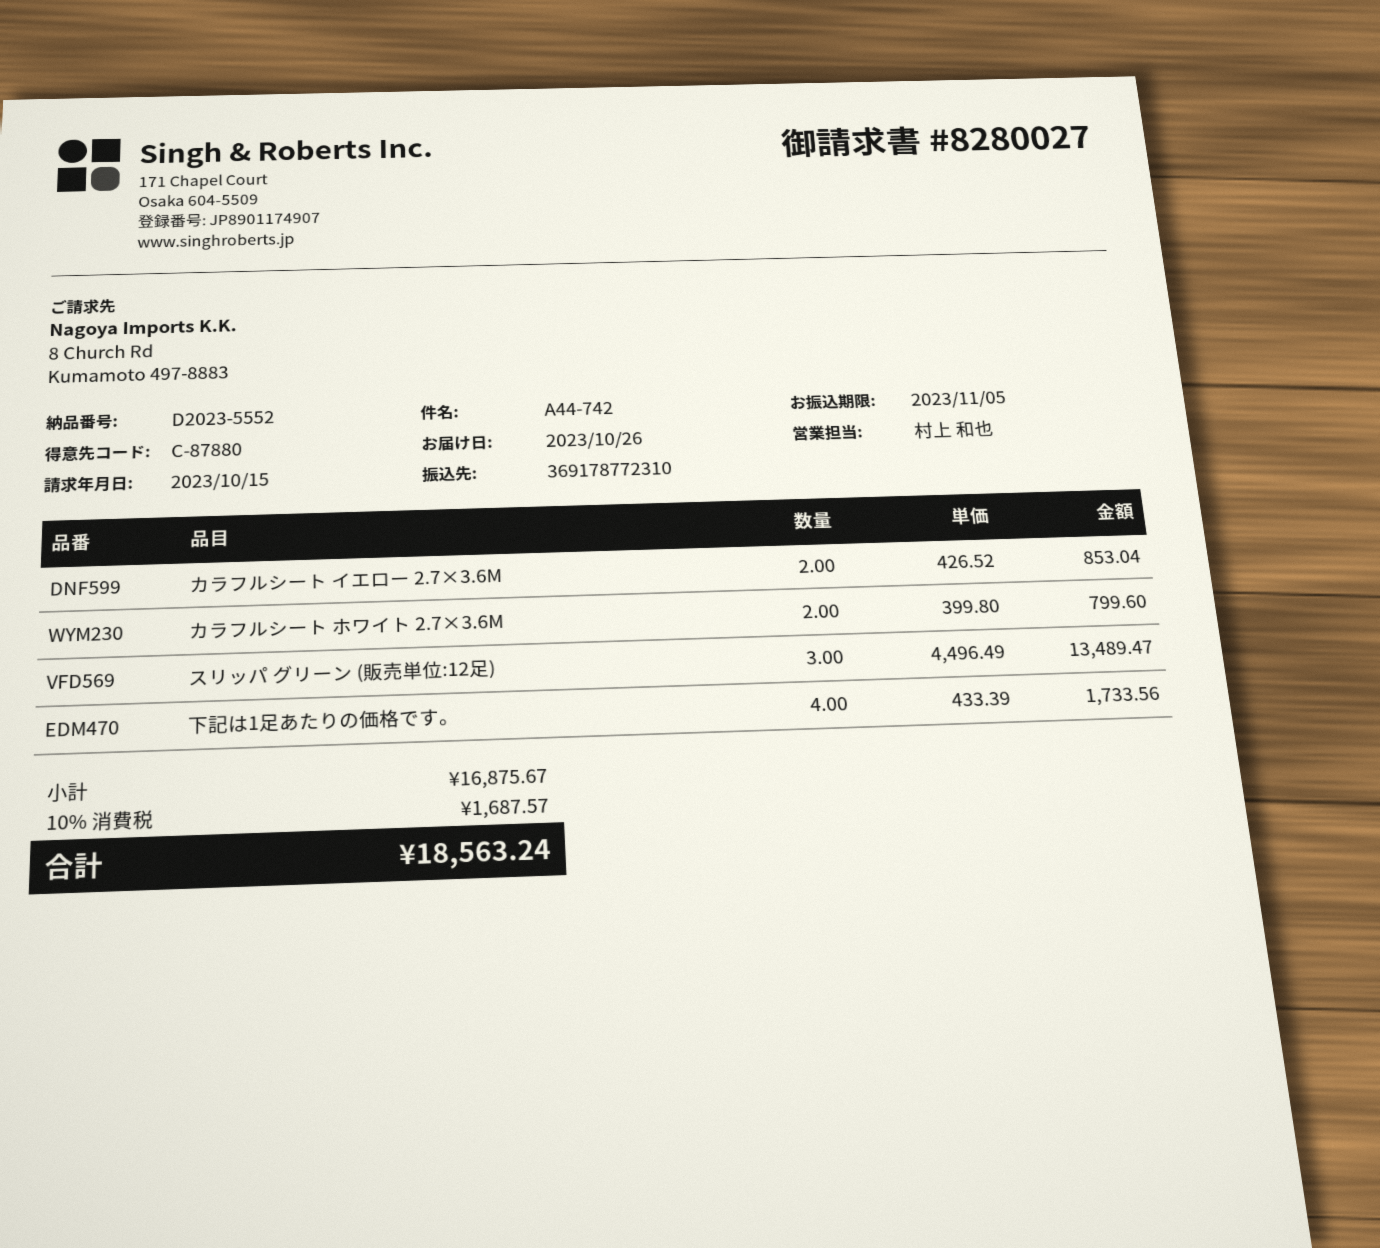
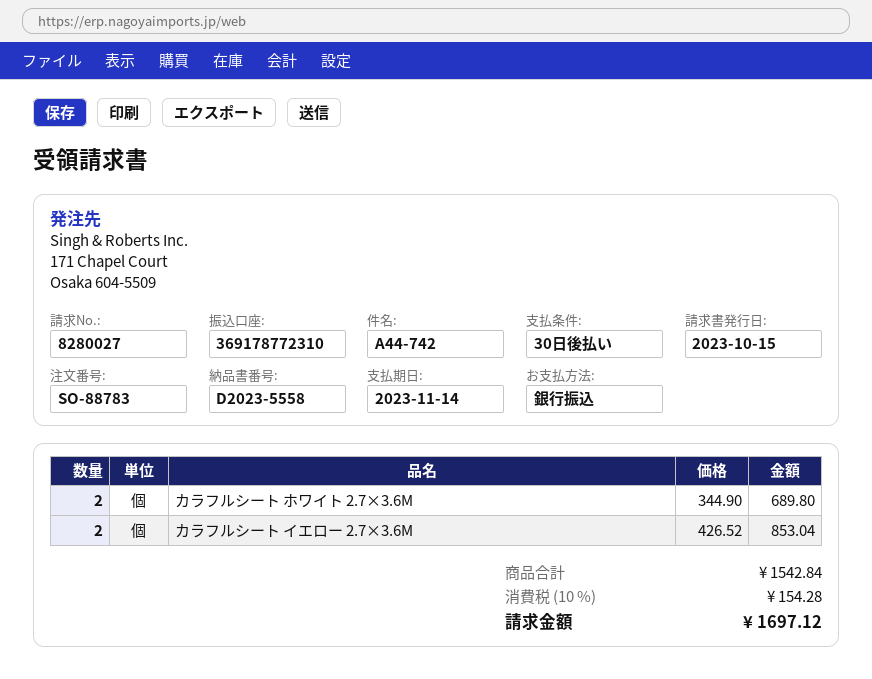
delivery note number: D2023-5552 -> D2023-5558
due date: 2023-11-05 -> 2023-11-14
カラフルシート ホワイト 2.7×3.6M: 2 x 399.80 = 799.60 -> 2 x 344.90 = 689.80
スリッパ グリーン (販売単位:12足): 3 x 4496.49 = 13489.47 -> none
下記は1足あたりの価格です。: 4 x 433.39 = 1733.56 -> none
subtotal: 16875.67 -> 1542.84
tax: 10% = 1687.57 -> 10% = 154.28
total: 18563.24 -> 1697.12

